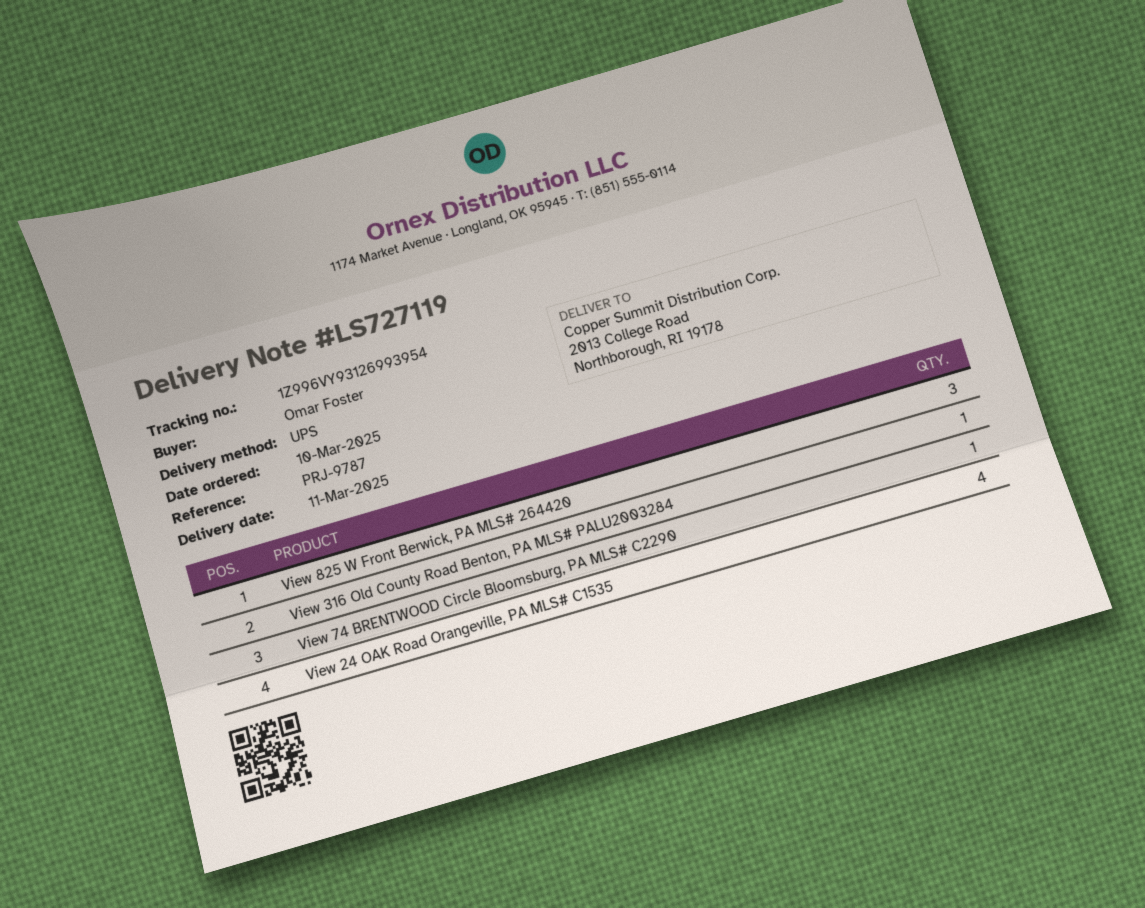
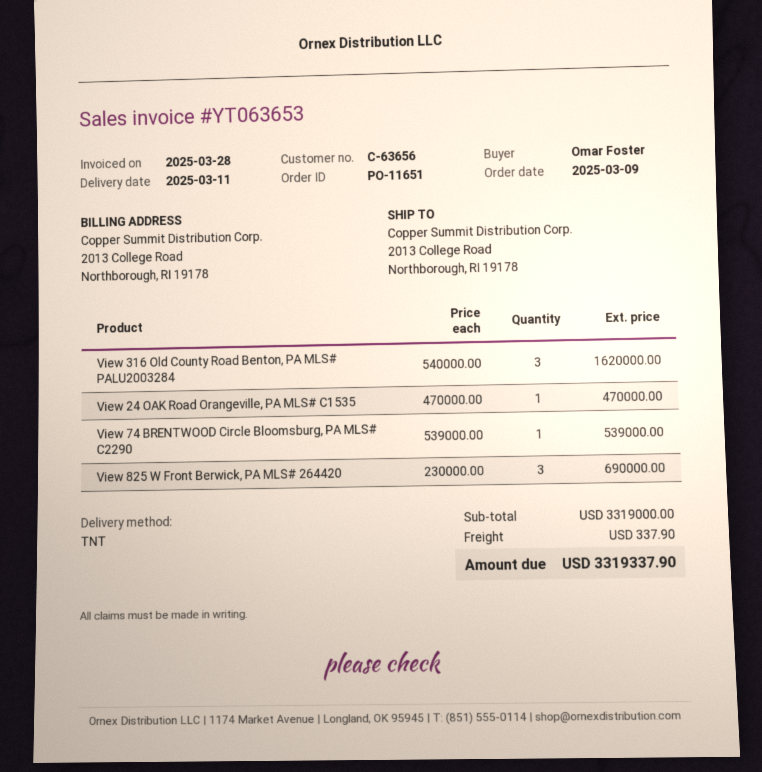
order date: 2025-03-10 -> 2025-03-09
shipping method: UPS -> TNT
View 316 Old County Road Benton, PA MLS# PALU2003284: 1 -> 3
View 24 OAK Road Orangeville, PA MLS# C1535: 4 -> 1

